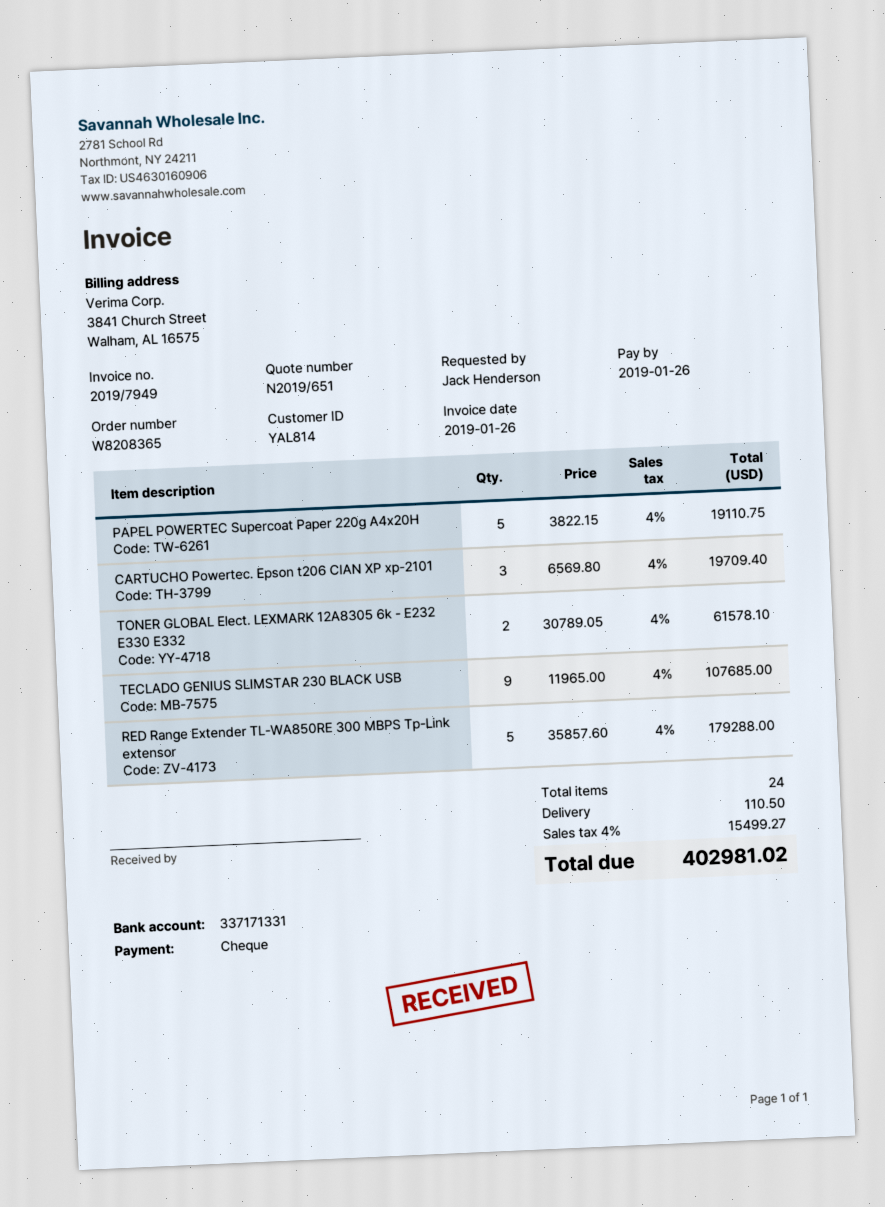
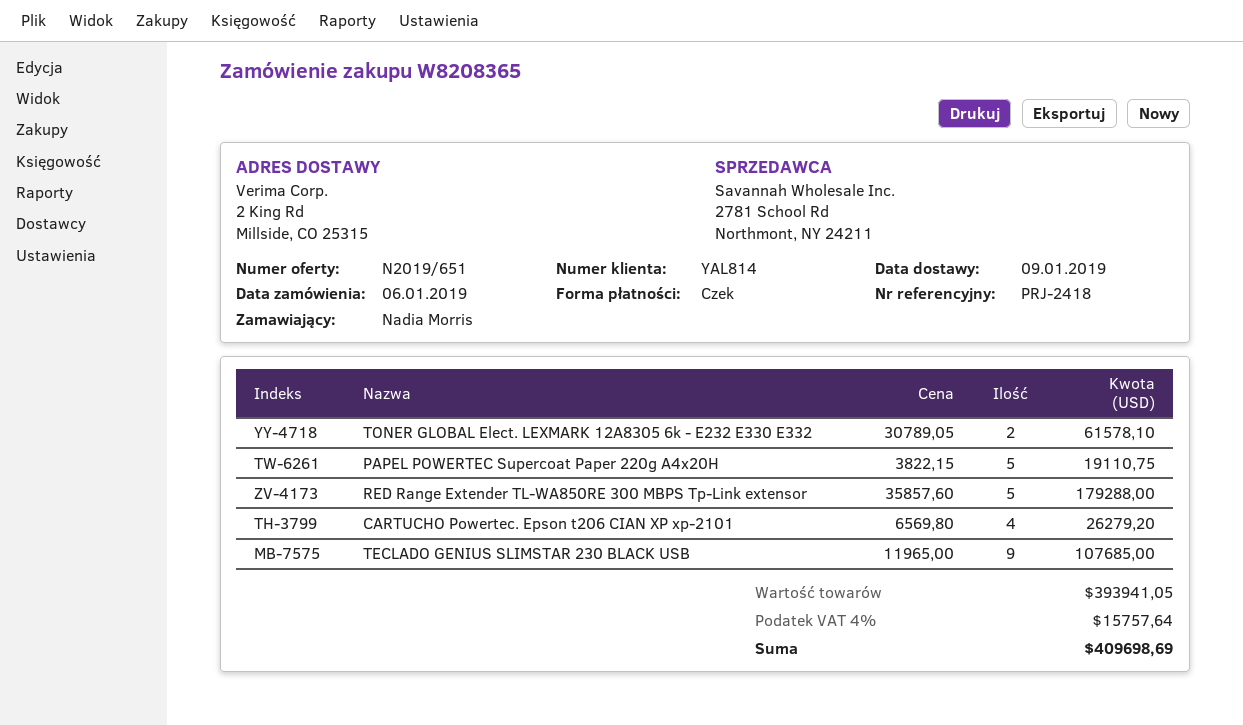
ordered by: Jack Henderson -> Nadia Morris
CARTUCHO Powertec. Epson t206 CIAN XP xp-2101: 3 x 6569.80 = 19709.40 -> 4 x 6569.80 = 26279.20
shipping: 110.50 -> none
tax: 4% = 15499.27 -> 4% = 15757.64
total: 402981.02 -> 409698.69

